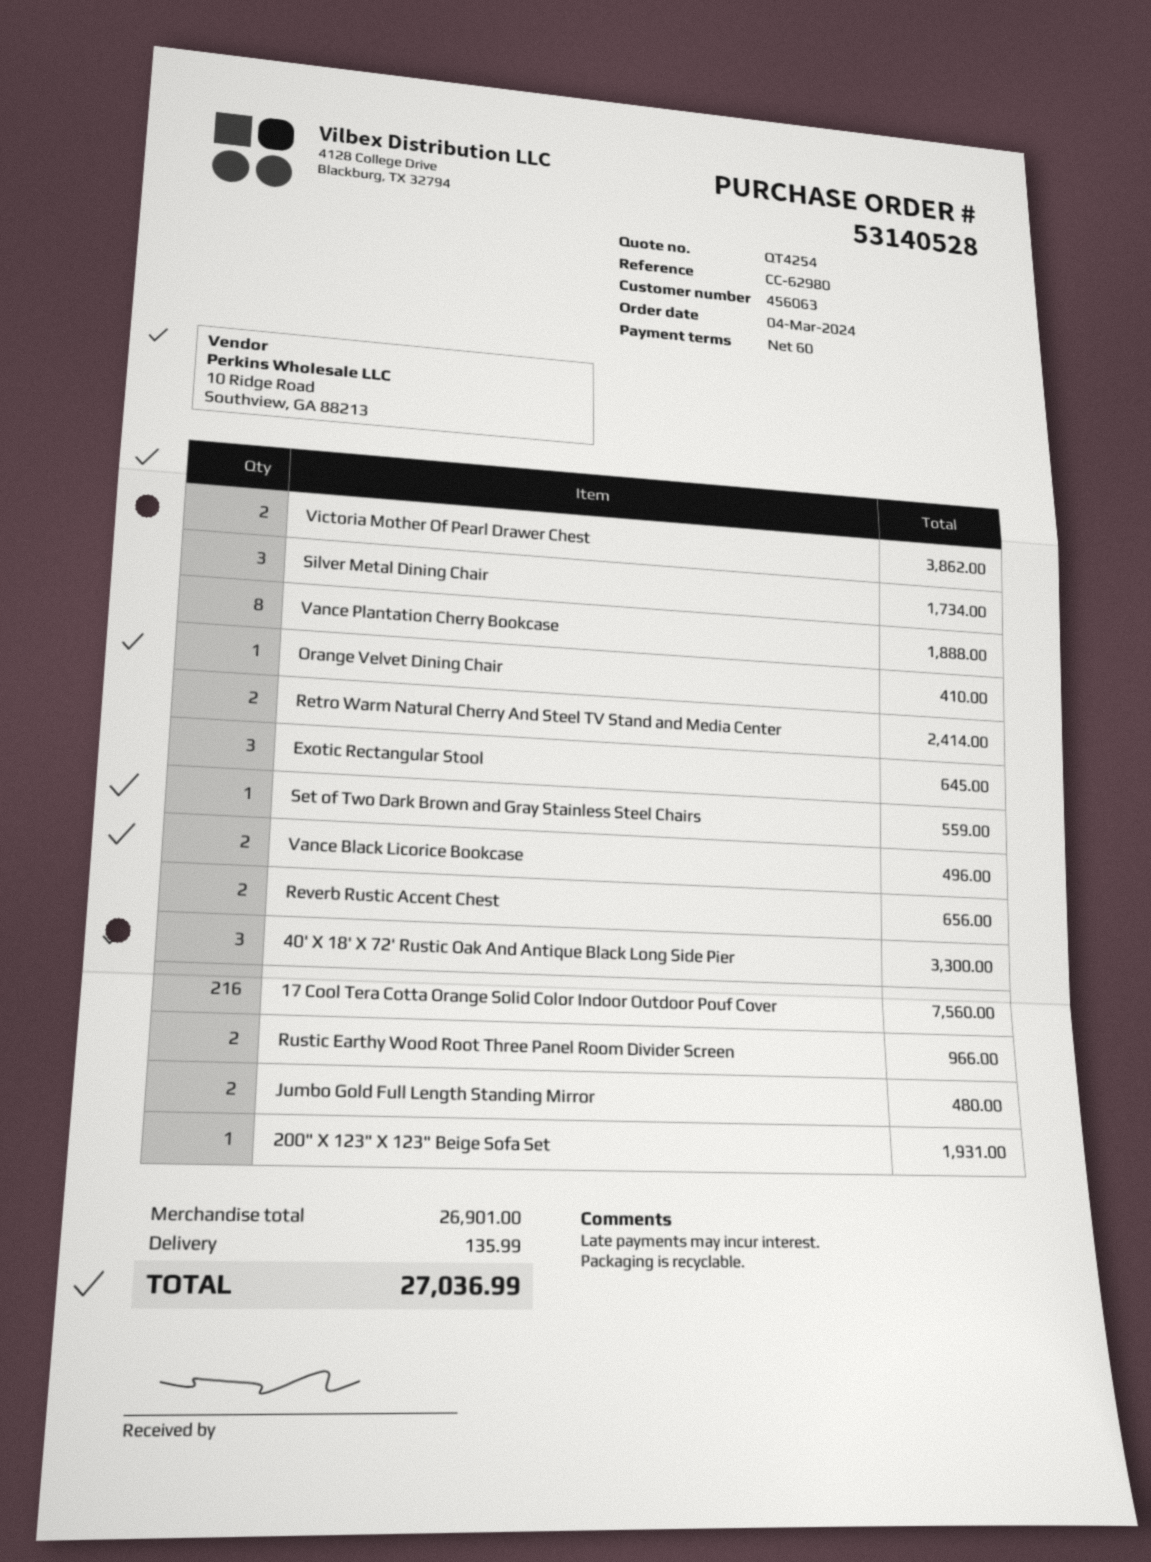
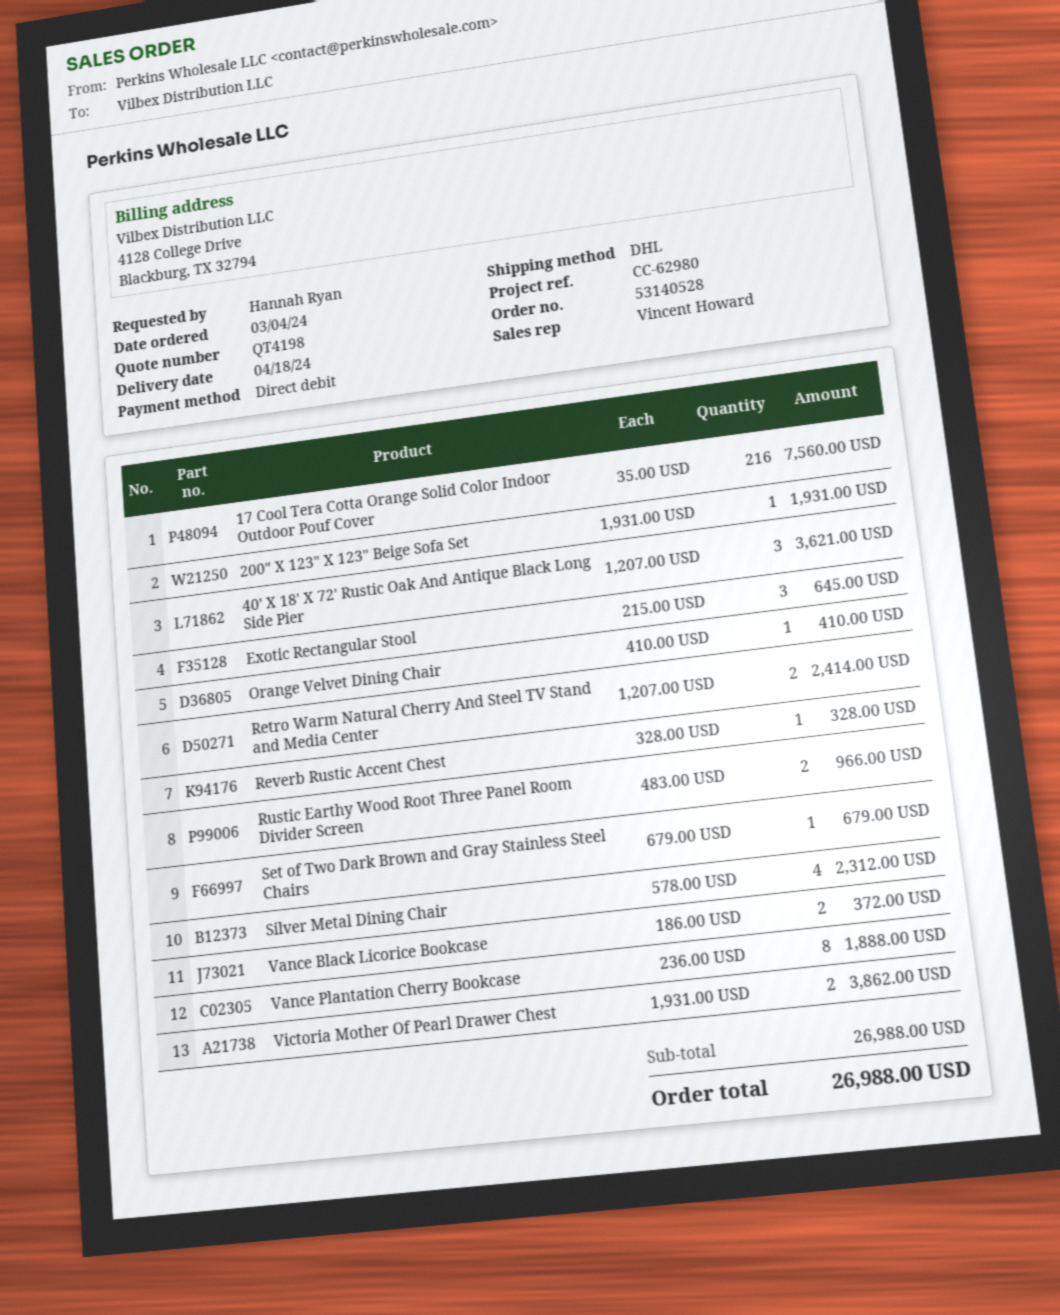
quote number: QT4254 -> QT4198
Silver Metal Dining Chair: 3 for 1734.00 -> 4 for 2312.00
Set of Two Dark Brown and Gray Stainless Steel Chairs: 1 for 559.00 -> 1 for 679.00
Vance Black Licorice Bookcase: 2 for 496.00 -> 2 for 372.00
Reverb Rustic Accent Chest: 2 for 656.00 -> 1 for 328.00
40' X 18' X 72' Rustic Oak And Antique Black Long Side Pier: 3 for 3300.00 -> 3 for 3621.00
Jumbo Gold Full Length Standing Mirror: 2 for 480.00 -> none
subtotal: 26901.00 -> 26988.00
shipping: 135.99 -> none
total: 27036.99 -> 26988.00

